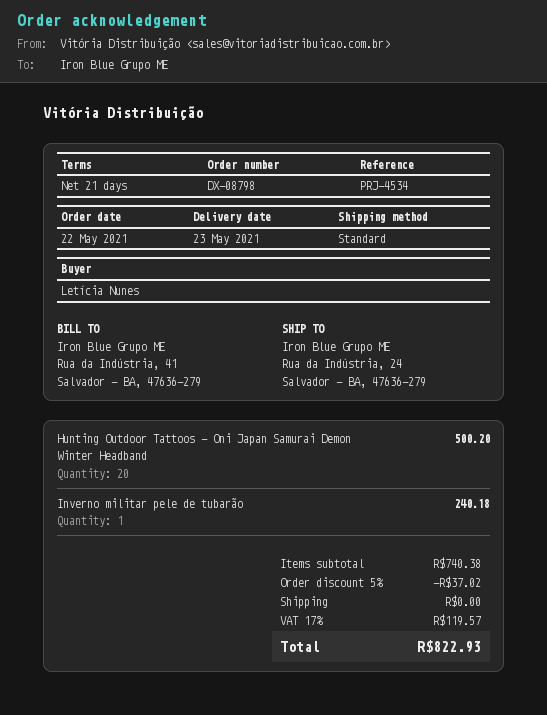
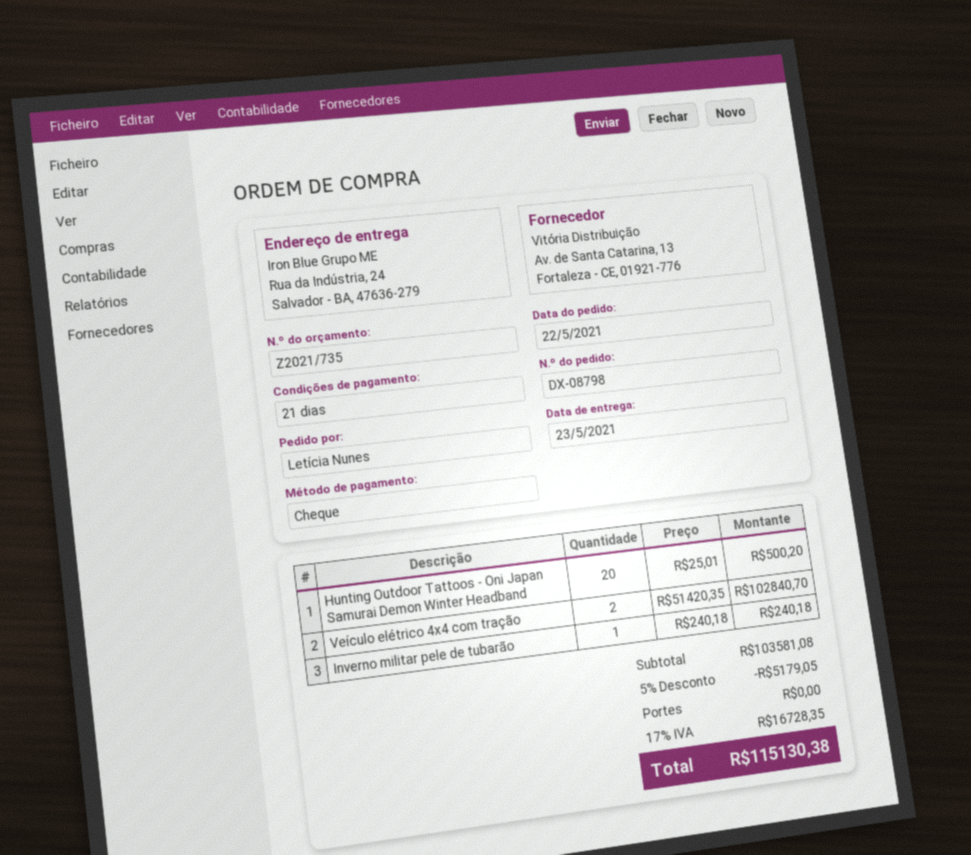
Veículo elétrico 4x4 com tração: none -> 2 for 102840.70
subtotal: 740.38 -> 103581.08
discount: 5% = 37.02 -> 5% = 5179.05
tax: 17% = 119.57 -> 17% = 16728.35
total: 822.93 -> 115130.38

